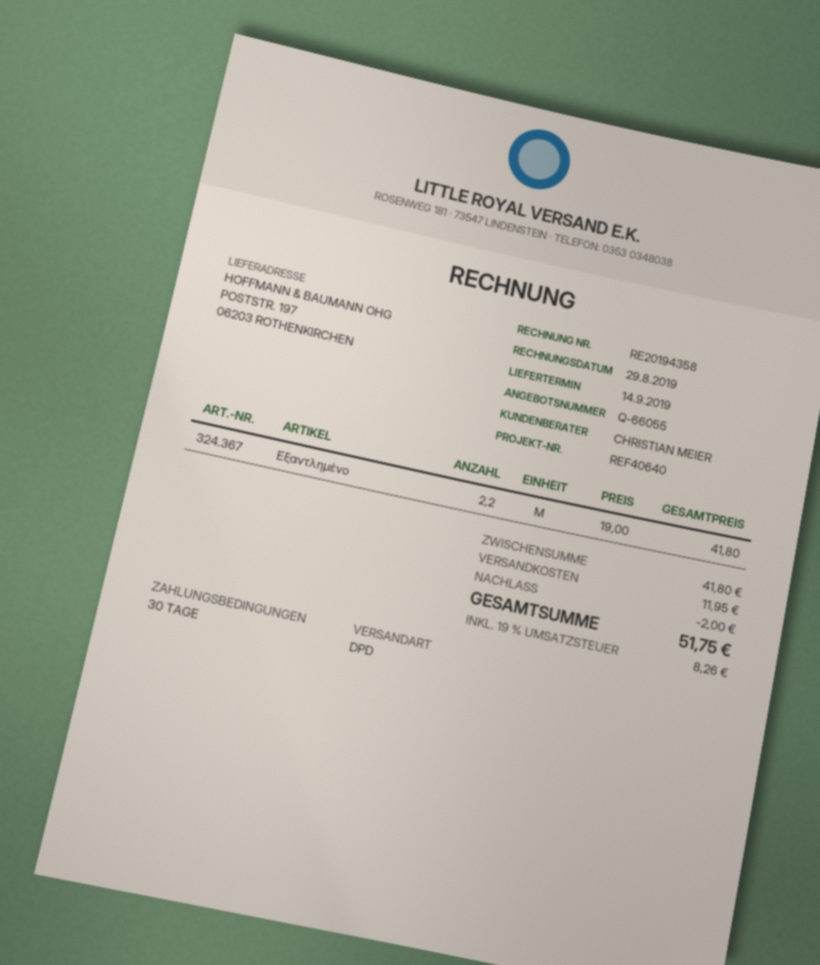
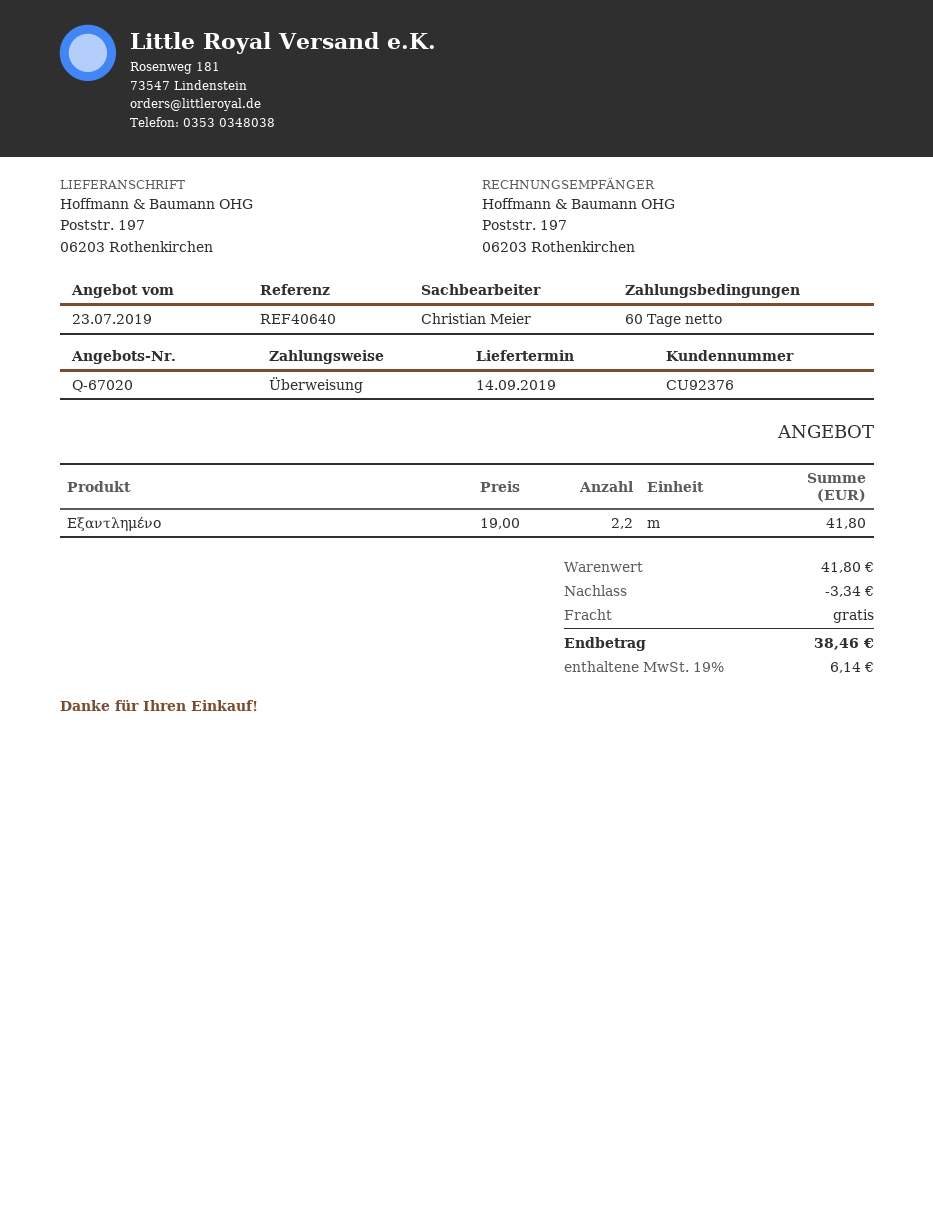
quote number: Q-66055 -> Q-67020
payment terms: 30 days -> 60 days
discount: 2.00 -> 3.34
shipping: 11.95 -> 0.00
tax: 19% = 8.26 -> 19% = 6.14
total: 51.75 -> 38.46

